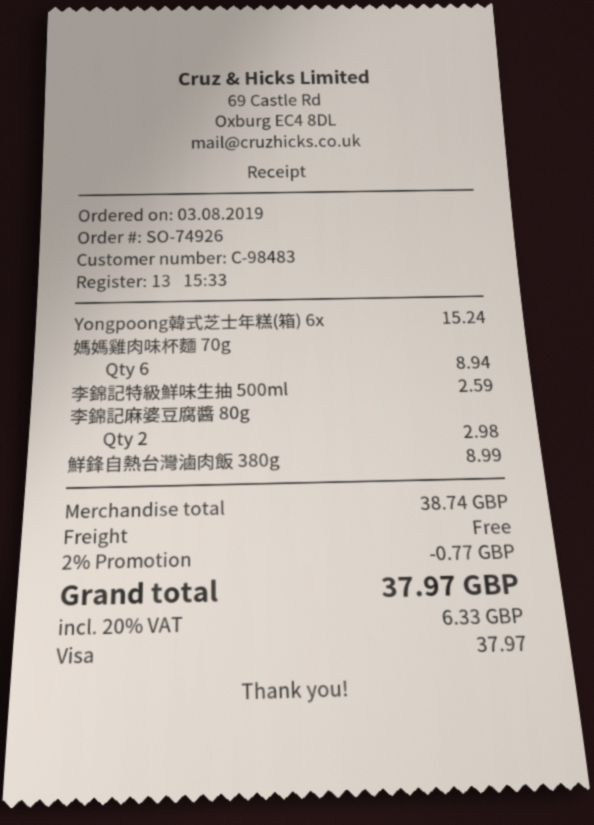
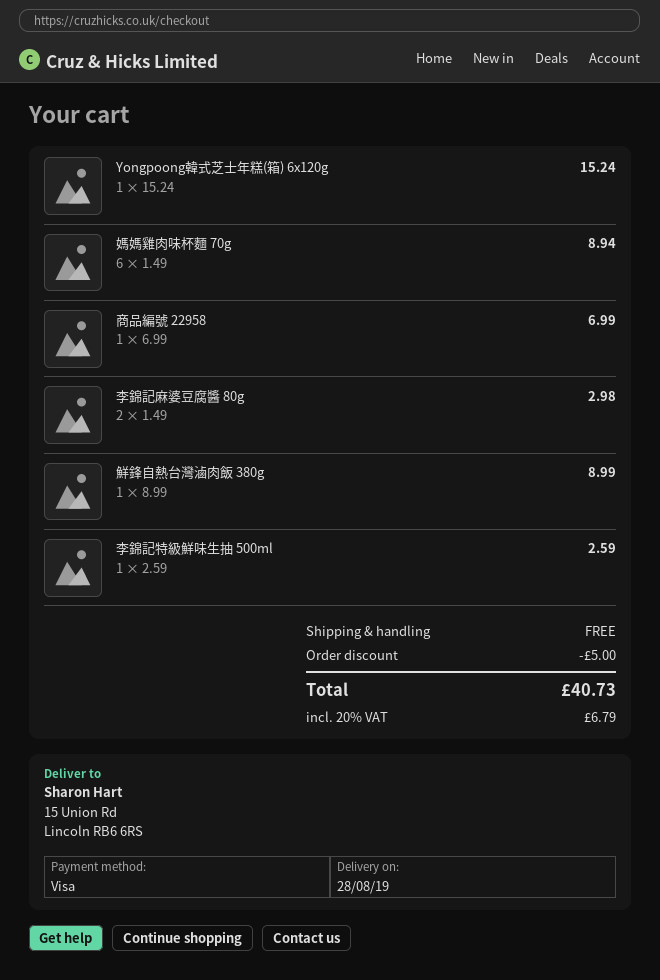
商品編號 22958: none -> 1 for 6.99
discount: 0.77 -> 5.00
tax: 20% = 6.33 -> 20% = 6.79
total: 37.97 -> 40.73

